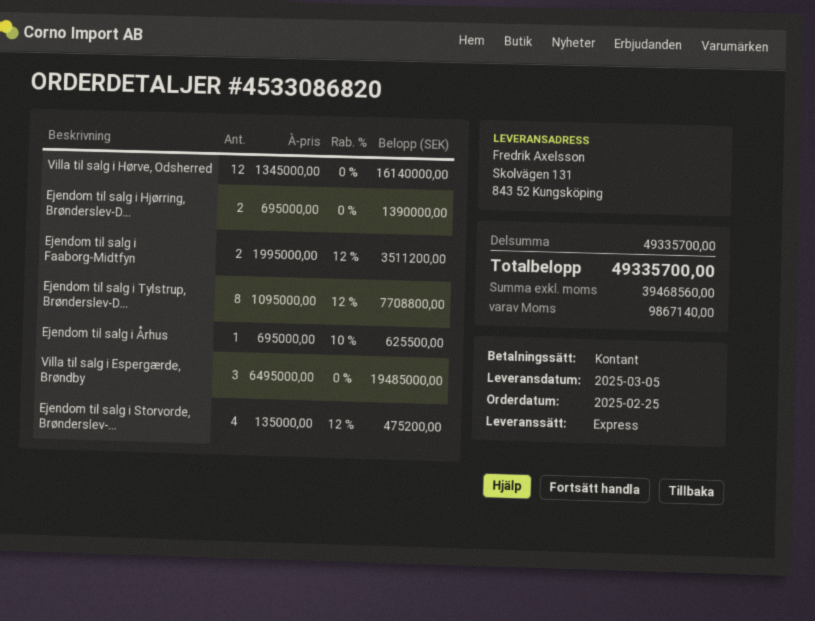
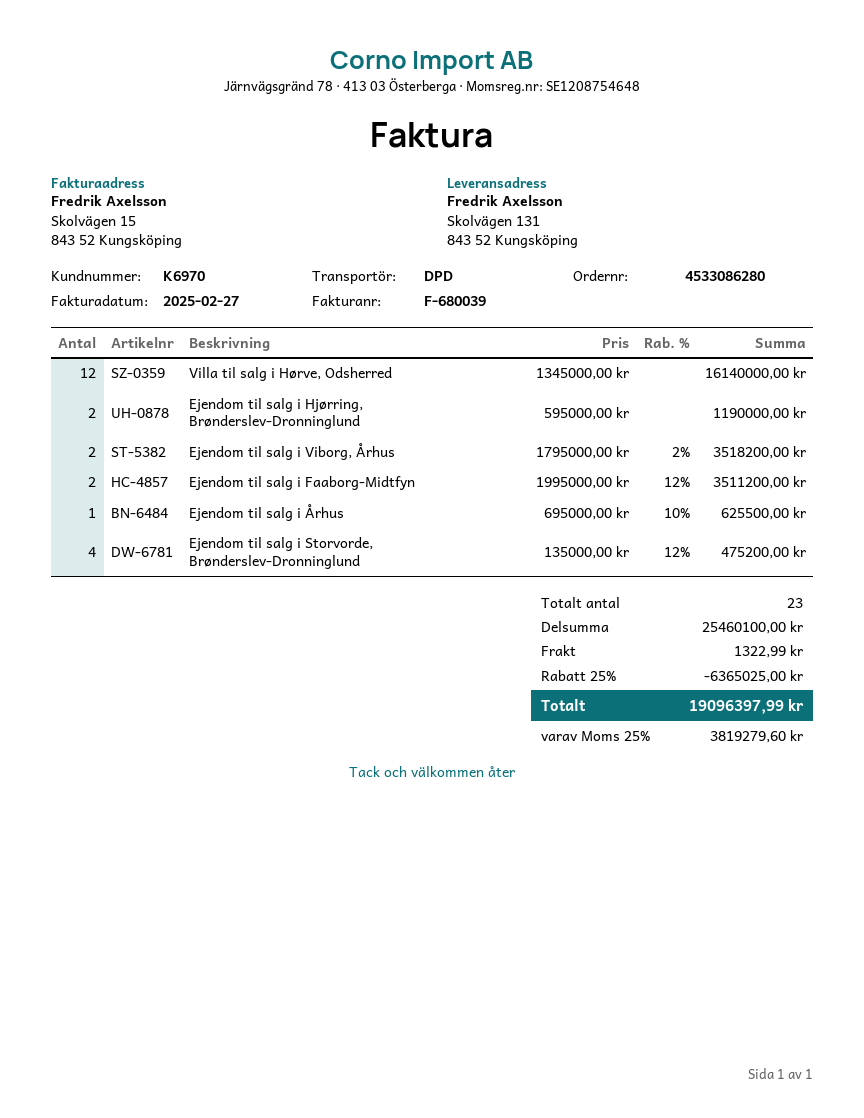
order number: 4533086820 -> 4533086280
shipping method: express -> DPD
Ejendom til salg i Hjørring, Brønderslev-D...: 2 x 695000.00 = 1390000.00 -> 2 x 595000.00 = 1190000.00
Ejendom til salg i Tylstrup, Brønderslev-D...: 8 x 1095000.00 - 12% = 7708800.00 -> none
Villa til salg i Espergærde, Brøndby: 3 x 6495000.00 = 19485000.00 -> none
Ejendom til salg i Viborg, Århus: none -> 2 x 1795000.00 - 2% = 3518200.00
subtotal: 49335700.00 -> 25460100.00
discount: none -> 25% = 6365025.00
shipping: none -> 1322.99
tax: 9867140.00 -> 3819279.60
total: 49335700.00 -> 19096397.99

